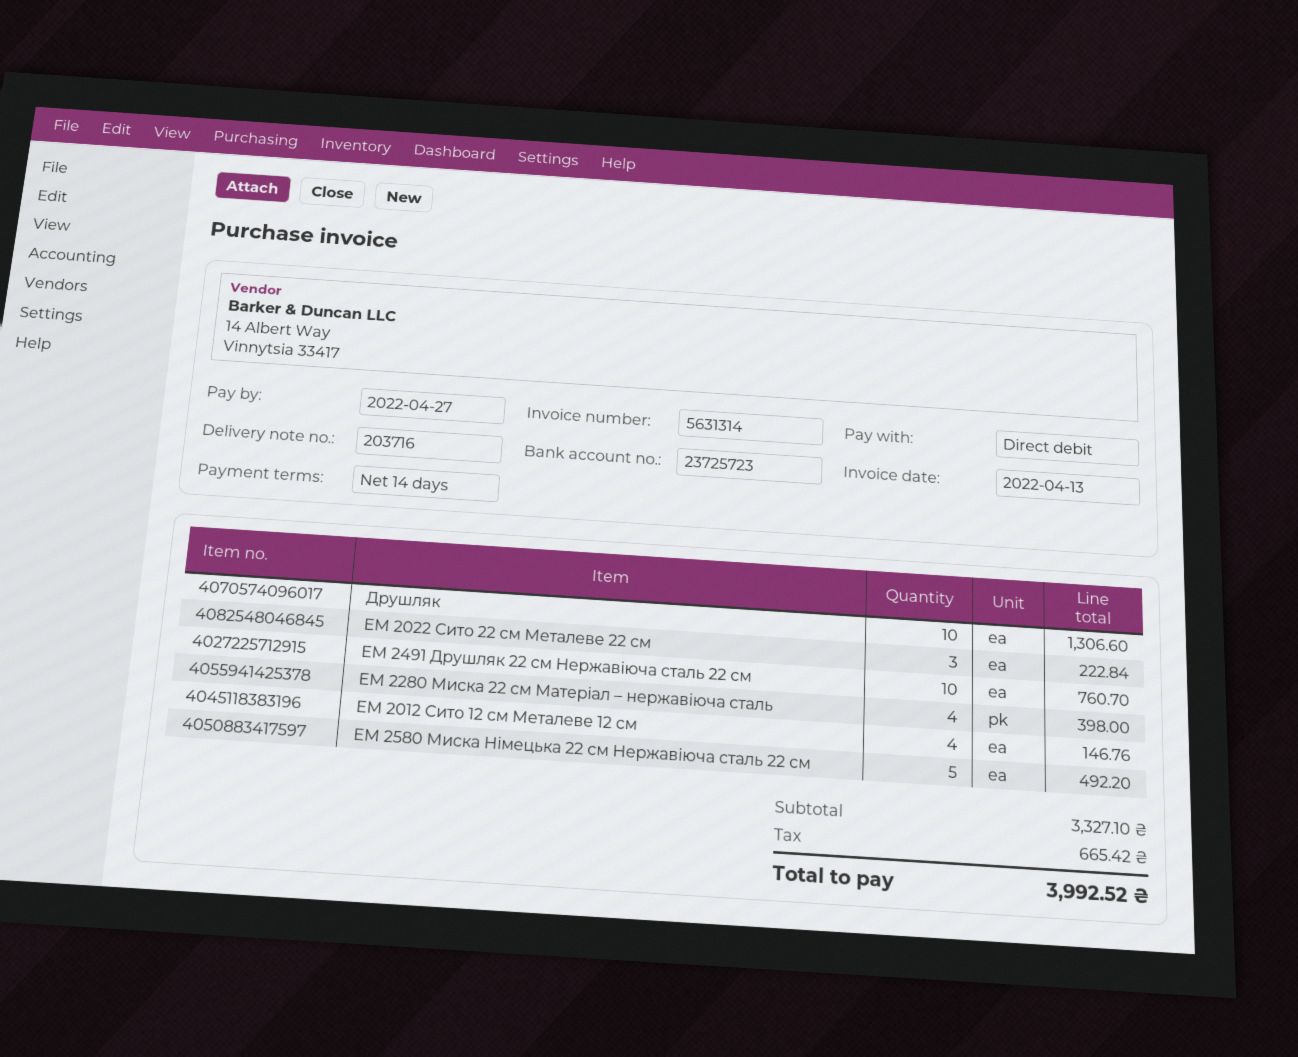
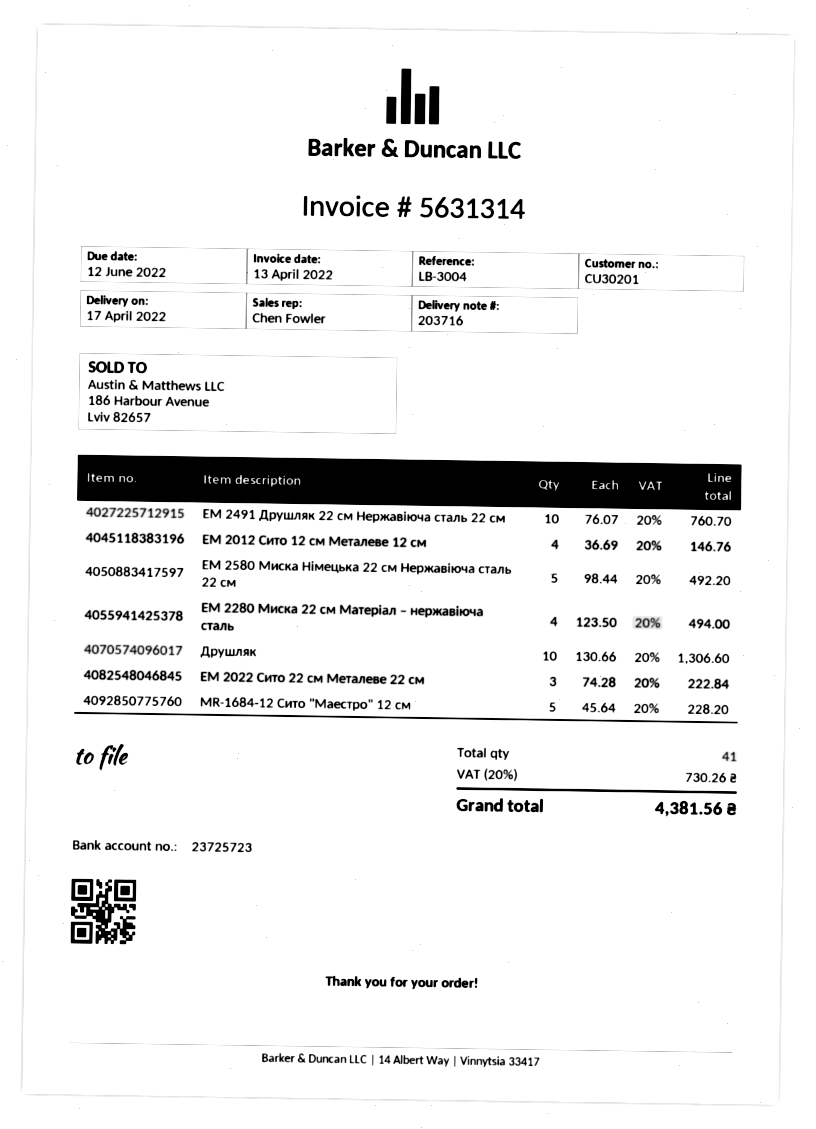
due date: 2022-04-27 -> 2022-06-12
EM 2280 Миска 22 см Матеріал – нержавіюча сталь: 4 for 398.00 -> 4 for 494.00
MR-1684-12 Сито "Маестро" 12 см: none -> 5 for 228.20
tax: 665.42 -> 730.26
total: 3992.52 -> 4381.56

